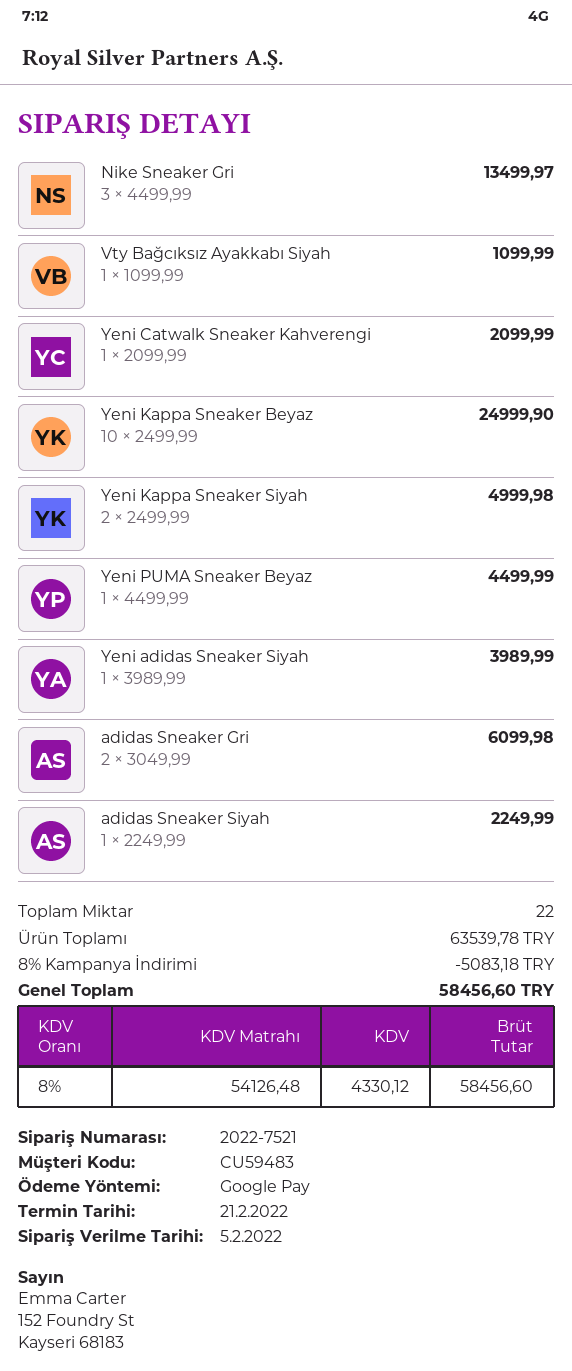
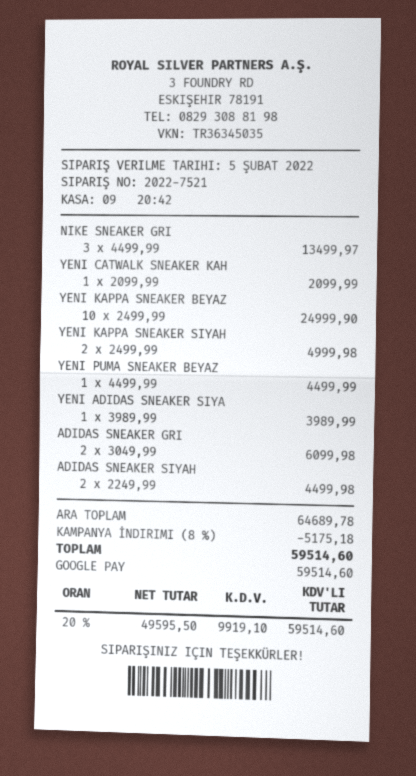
Vty Bağcıksız Ayakkabı Siyah: 1 x 1099.99 = 1099.99 -> none
adidas Sneaker Siyah: 1 x 2249.99 = 2249.99 -> 2 x 2249.99 = 4499.98
subtotal: 63539.78 -> 64689.78
discount: 8% = 5083.18 -> 8% = 5175.18
net: 54126.48 -> 49595.50
tax: 8% = 4330.12 -> 20% = 9919.10
total: 58456.60 -> 59514.60

